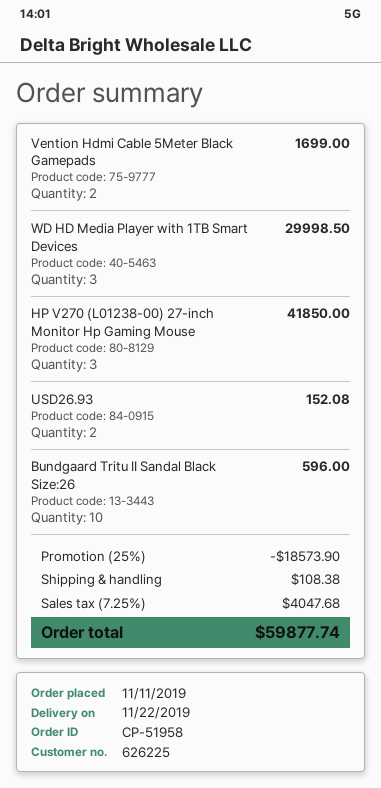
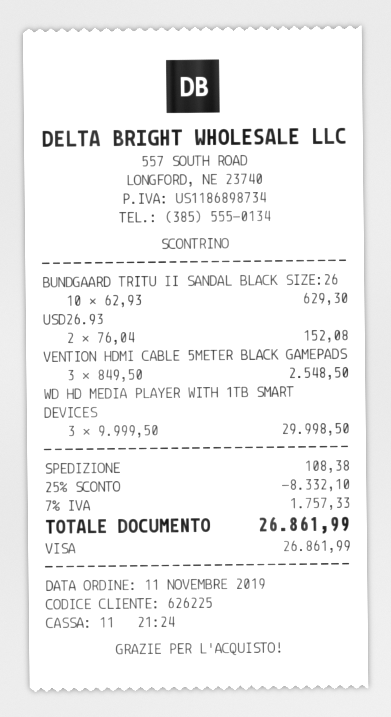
Vention Hdmi Cable 5Meter Black Gamepads: 2 for 1699.00 -> 3 for 2548.50
HP V270 (L01238-00) 27-inch Monitor Hp Gaming Mouse: 3 for 41850.00 -> none
Bundgaard Tritu II Sandal Black Size:26: 10 for 596.00 -> 10 for 629.30
discount: 25% = 18573.90 -> 25% = 8332.10
tax: 7.25% = 4047.68 -> 7% = 1757.33
total: 59877.74 -> 26861.99

